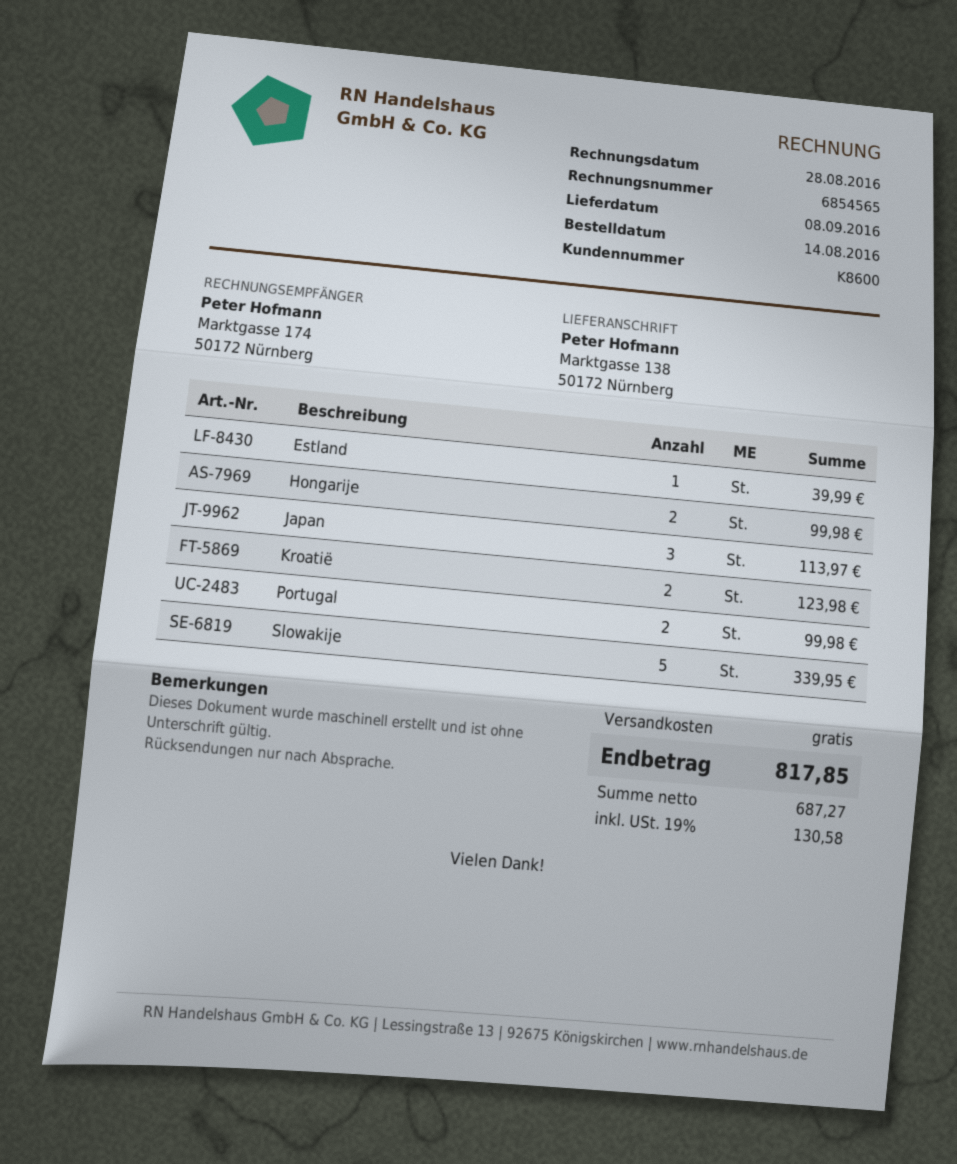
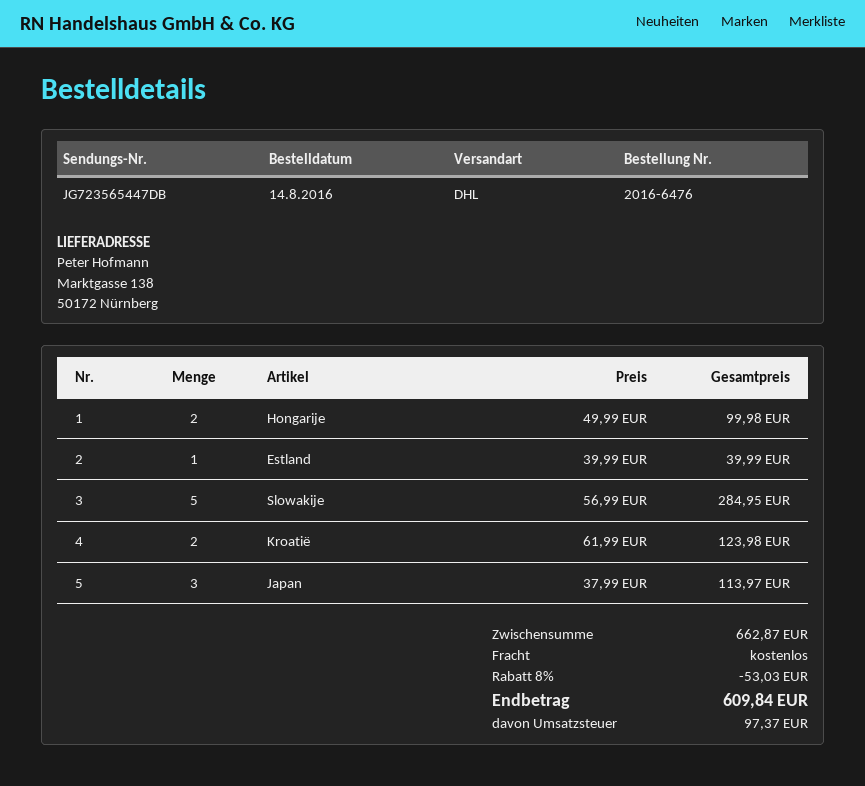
Portugal: 2 for 99.98 -> none
Slowakije: 5 for 339.95 -> 5 for 284.95
discount: none -> 8% = 53.03
tax: 130.58 -> 97.37
total: 817.85 -> 609.84

